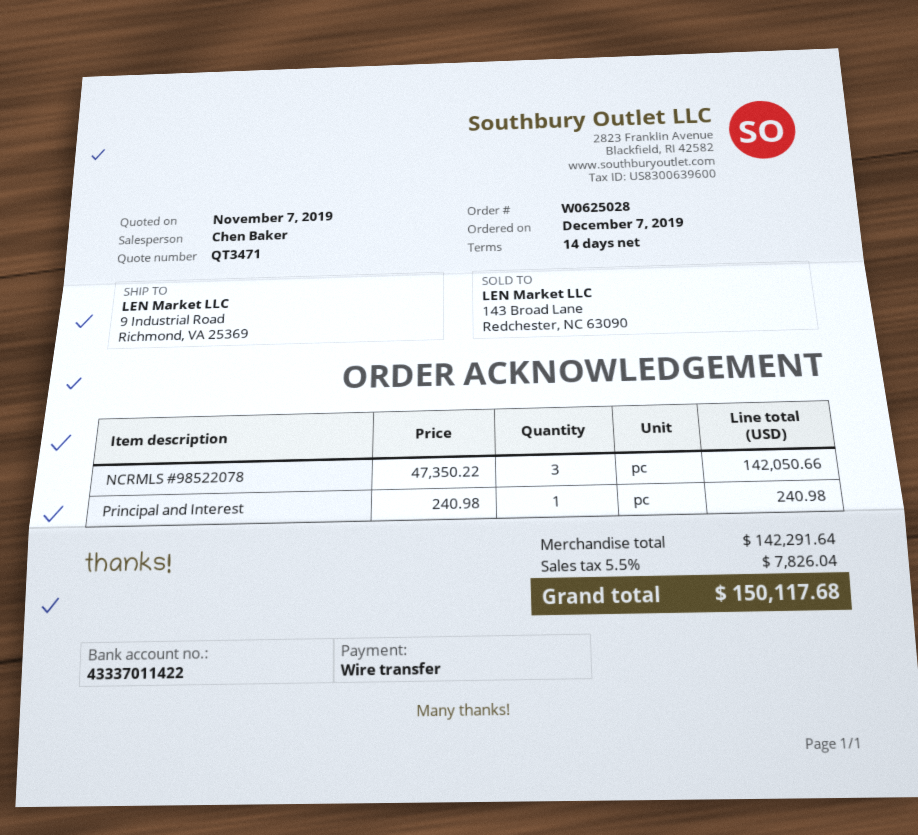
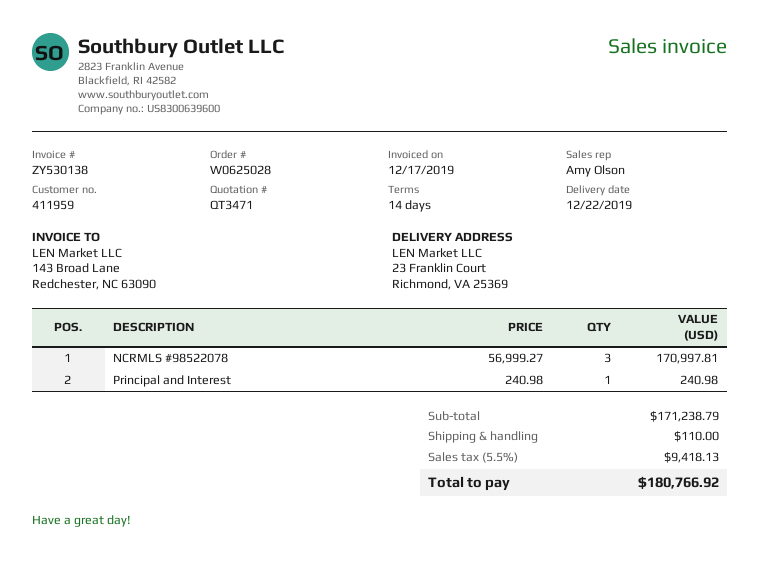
sales rep: Chen Baker -> Amy Olson
ship to: 9 Industrial Road, Richmond, VA 25369 -> 23 Franklin Court, Richmond, VA 25369
NCRMLS #98522078: 3 x 47350.22 = 142050.66 -> 3 x 56999.27 = 170997.81
subtotal: 142291.64 -> 171238.79
shipping: none -> 110.00
tax: 5.5% = 7826.04 -> 5.5% = 9418.13
total: 150117.68 -> 180766.92

